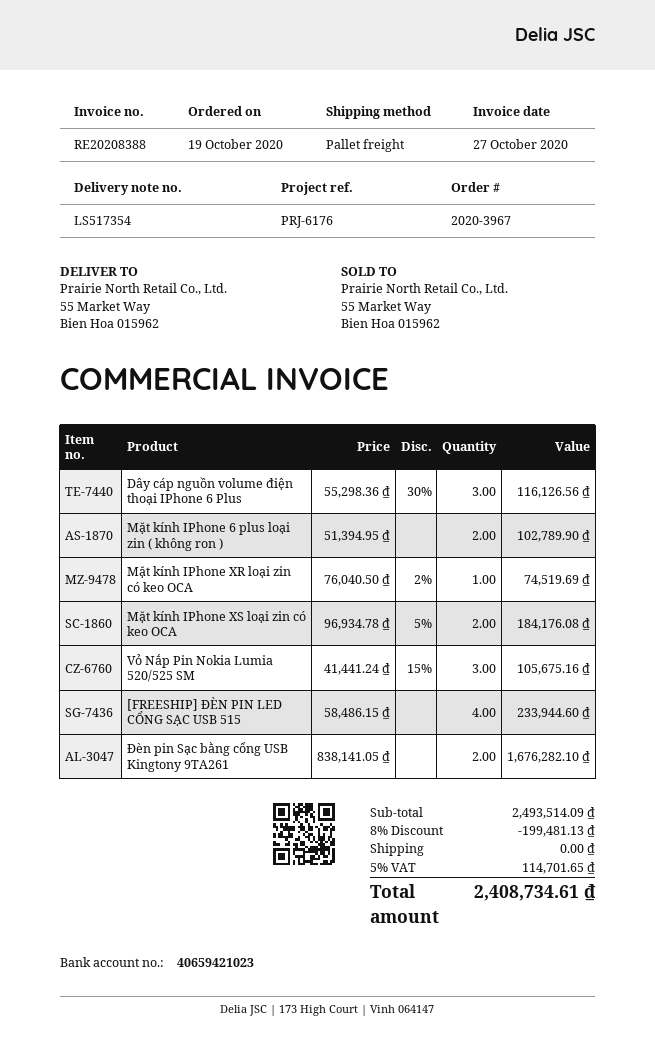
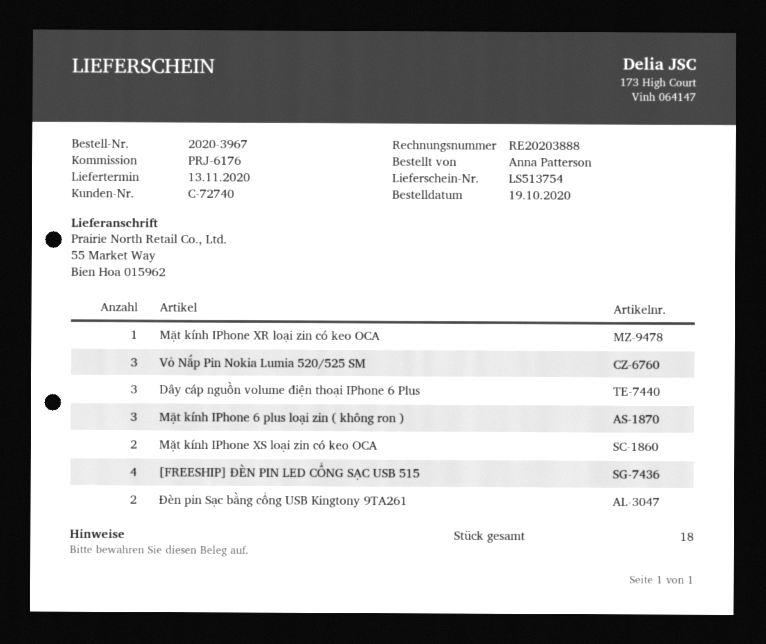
delivery note number: LS517354 -> LS513754
invoice number: RE20208388 -> RE20203888
Mặt kính IPhone 6 plus loại zin ( không ron ): 2 -> 3

